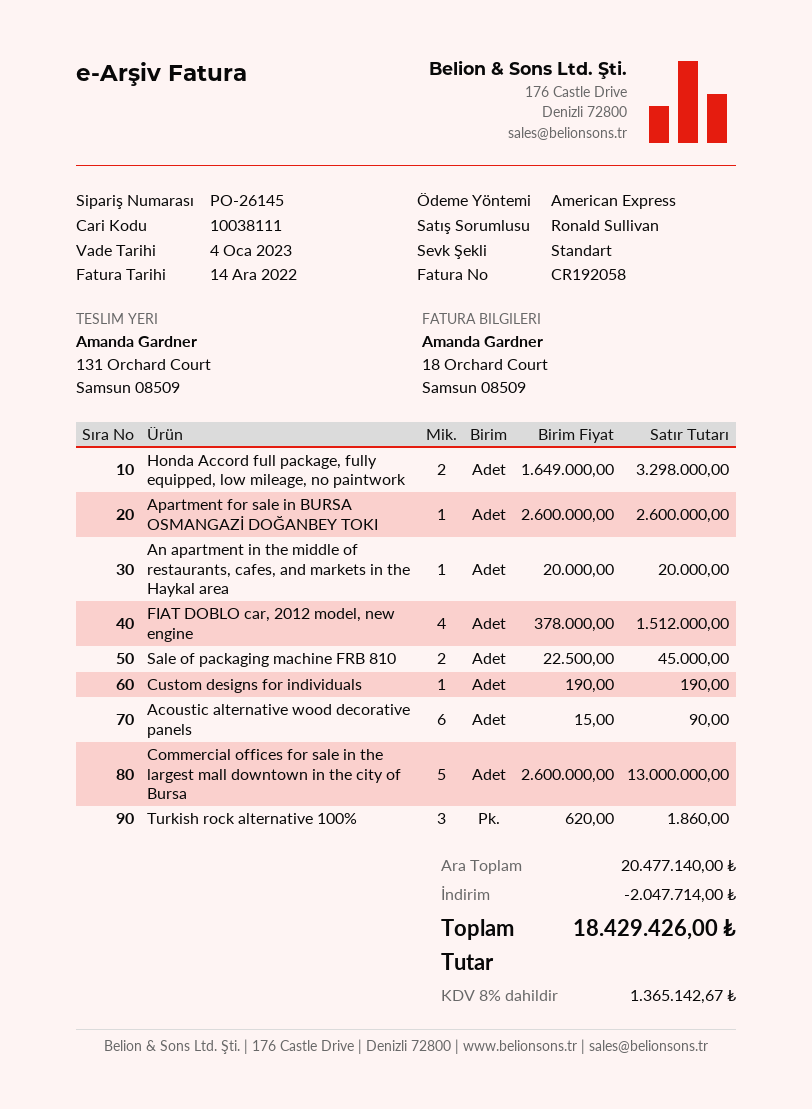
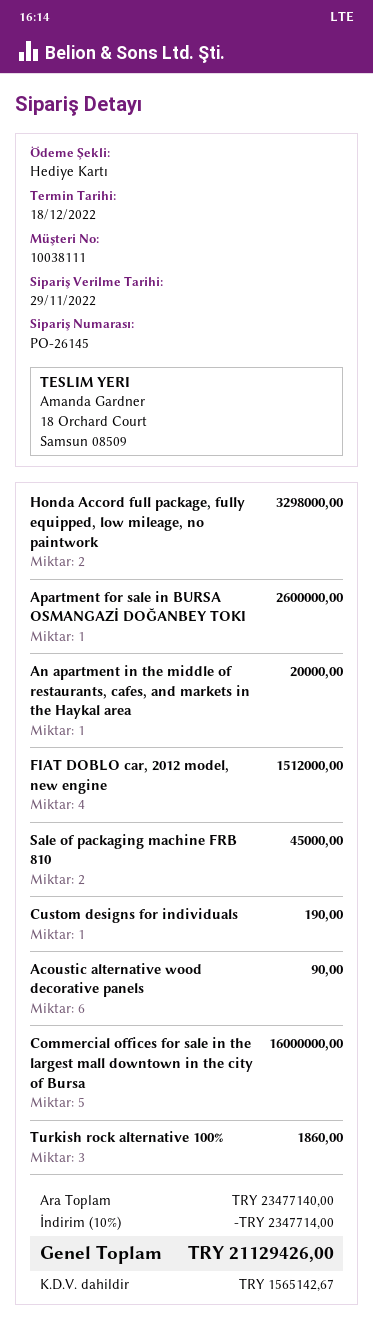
payment method: American Express -> gift card
ship to: 131 Orchard Court, Samsun 08509 -> 18 Orchard Court, Samsun 08509
Commercial offices for sale in the largest mall downtown in the city of Bursa: 5 for 13000000.00 -> 5 for 16000000.00
subtotal: 20477140.00 -> 23477140.00
discount: 2047714.00 -> 2347714.00
tax: 1365142.67 -> 1565142.67
total: 18429426.00 -> 21129426.00

